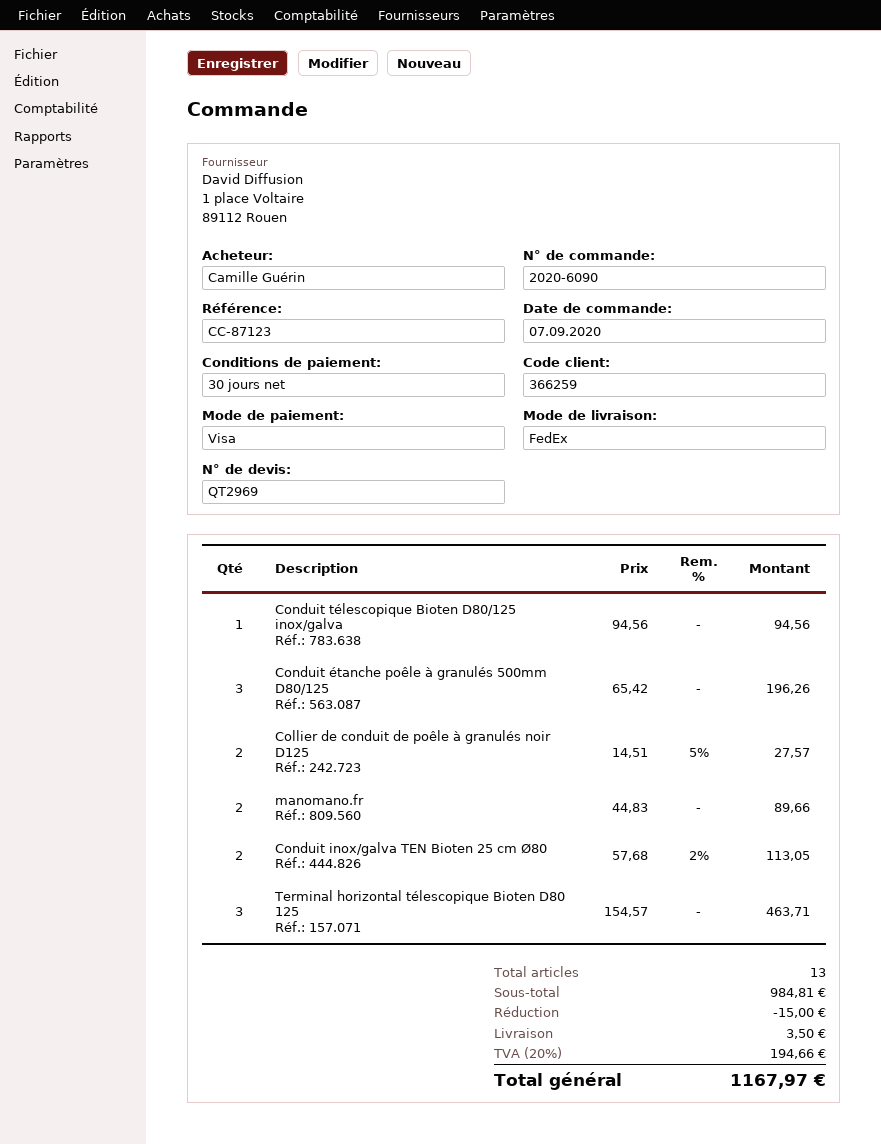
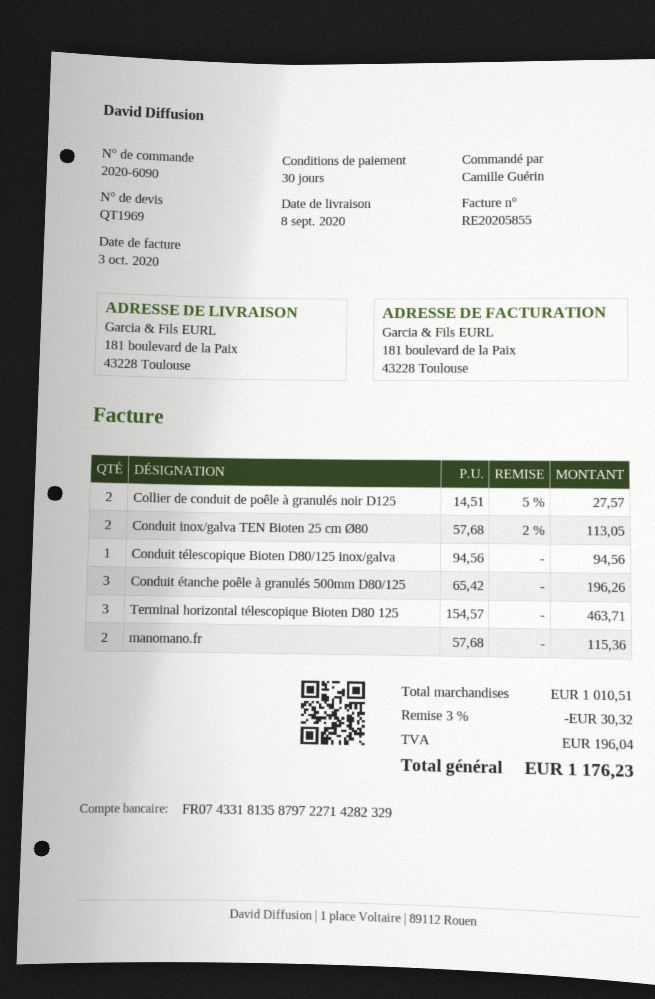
quote number: QT2969 -> QT1969
manomano.fr: 2 x 44.83 = 89.66 -> 2 x 57.68 = 115.36
subtotal: 984.81 -> 1010.51
discount: 15.00 -> 30.32
shipping: 3.50 -> none
tax: 194.66 -> 196.04
total: 1167.97 -> 1176.23

